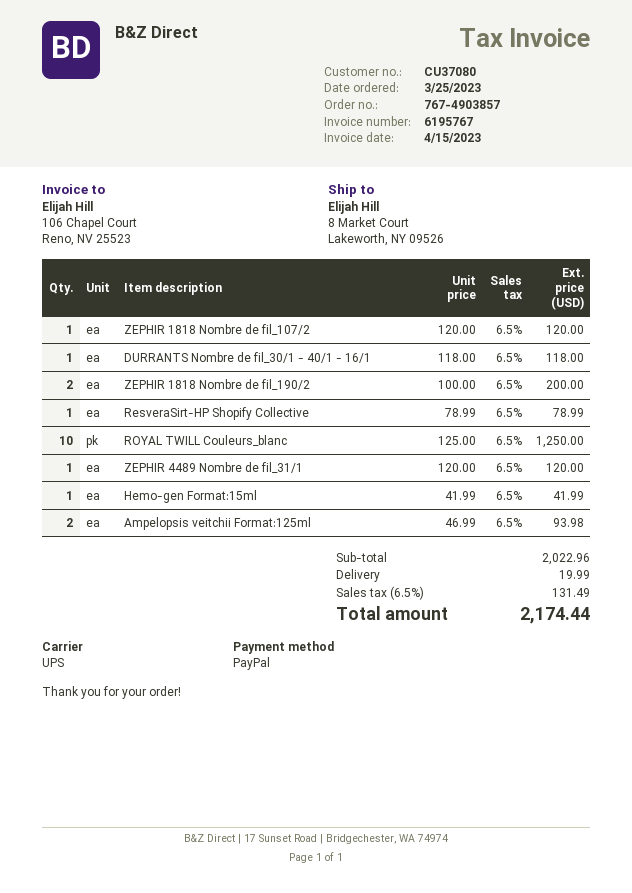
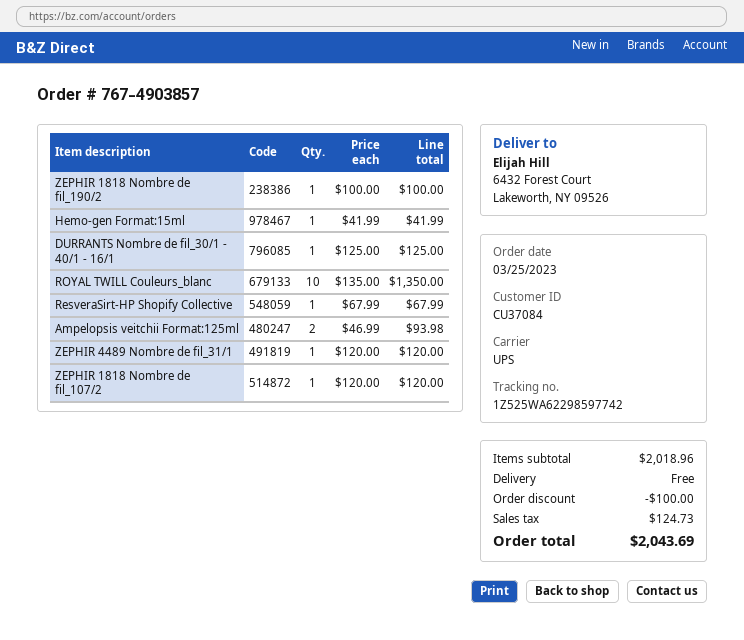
customer number: CU37080 -> CU37084
ship to: 8 Market Court, Lakeworth, NY 09526 -> 6432 Forest Court, Lakeworth, NY 09526
DURRANTS Nombre de fil_30/1 - 40/1 - 16/1: 1 x 118.00 = 118.00 -> 1 x 125.00 = 125.00
ZEPHIR 1818 Nombre de fil_190/2: 2 x 100.00 = 200.00 -> 1 x 100.00 = 100.00
ResveraSirt-HP Shopify Collective: 1 x 78.99 = 78.99 -> 1 x 67.99 = 67.99
ROYAL TWILL Couleurs_blanc: 10 x 125.00 = 1250.00 -> 10 x 135.00 = 1350.00
subtotal: 2022.96 -> 2018.96
discount: none -> 100.00
shipping: 19.99 -> 0.00
tax: 131.49 -> 124.73
total: 2174.44 -> 2043.69

